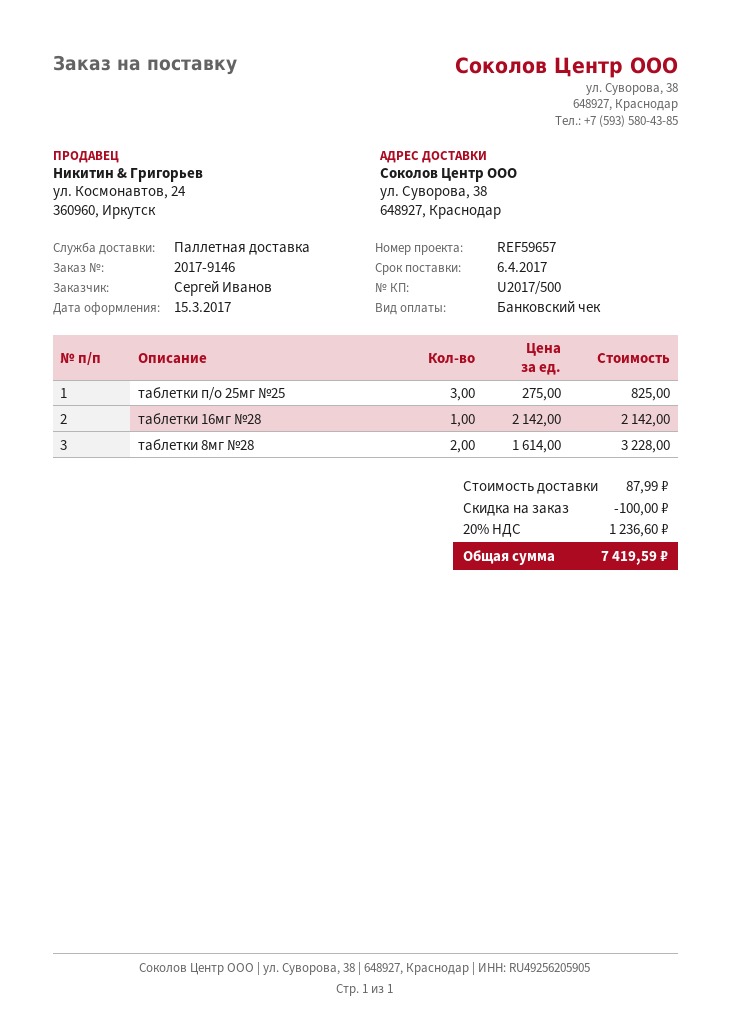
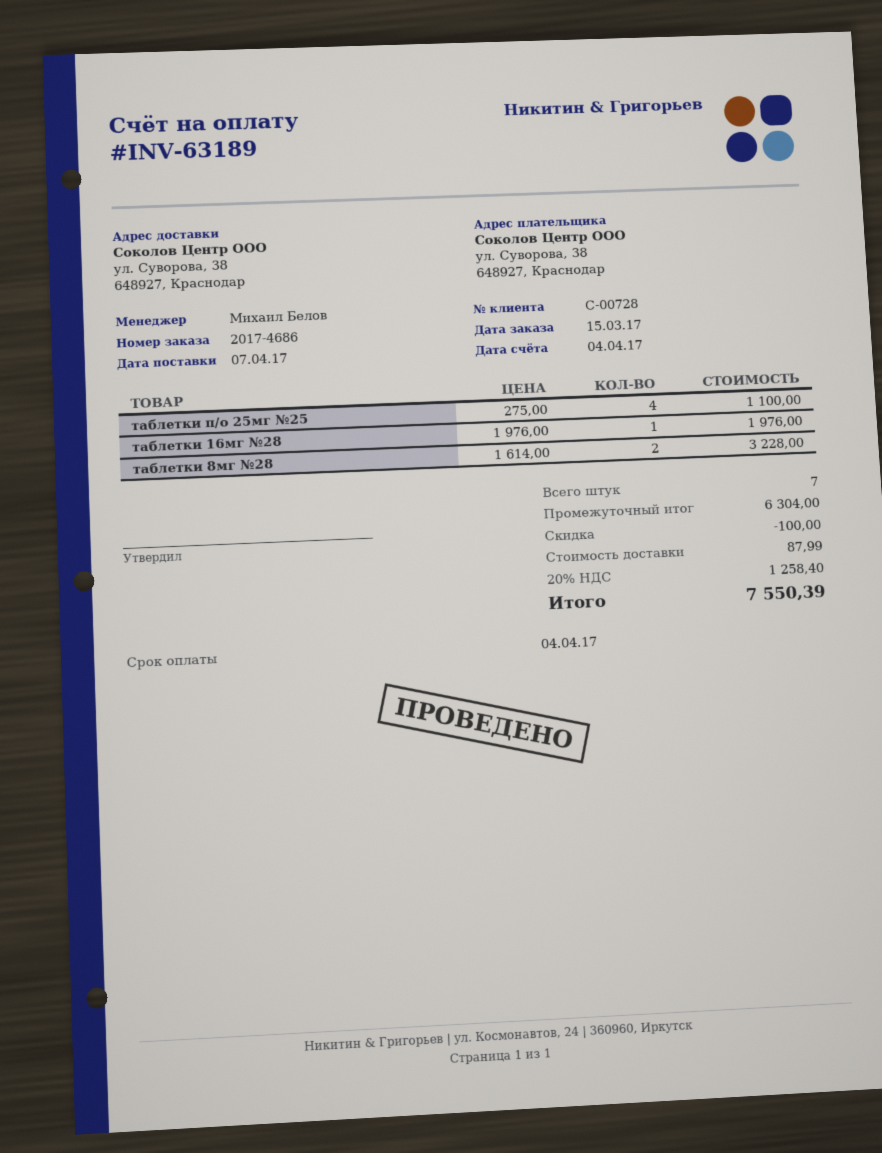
order number: 2017-9146 -> 2017-4686
delivery date: 2017-04-06 -> 2017-04-07
таблетки п/о 25мг №25: 3 x 275.00 = 825.00 -> 4 x 275.00 = 1100.00
таблетки 16мг №28: 1 x 2142.00 = 2142.00 -> 1 x 1976.00 = 1976.00
tax: 20% = 1236.60 -> 20% = 1258.40
total: 7419.59 -> 7550.39

